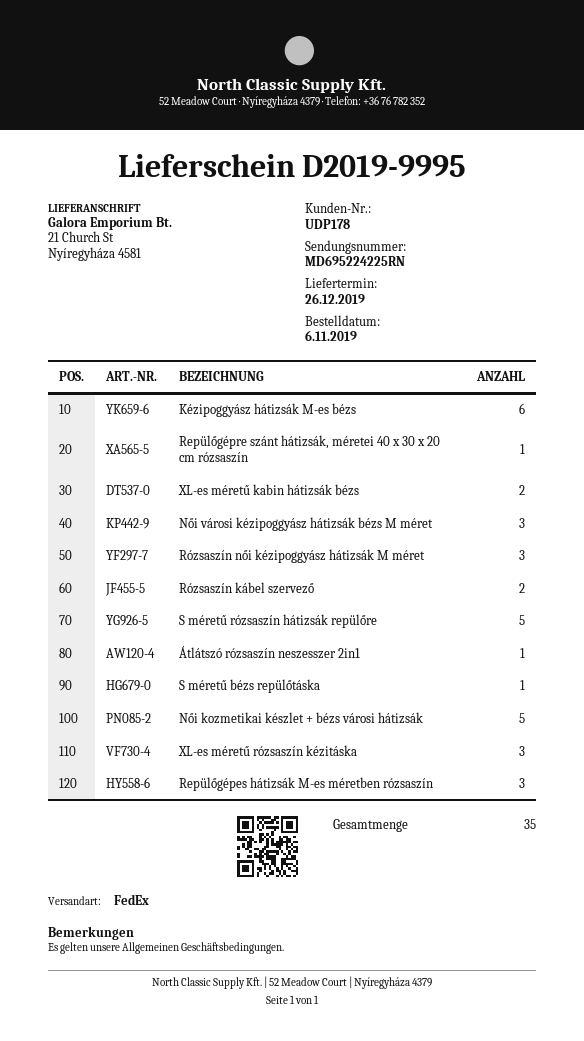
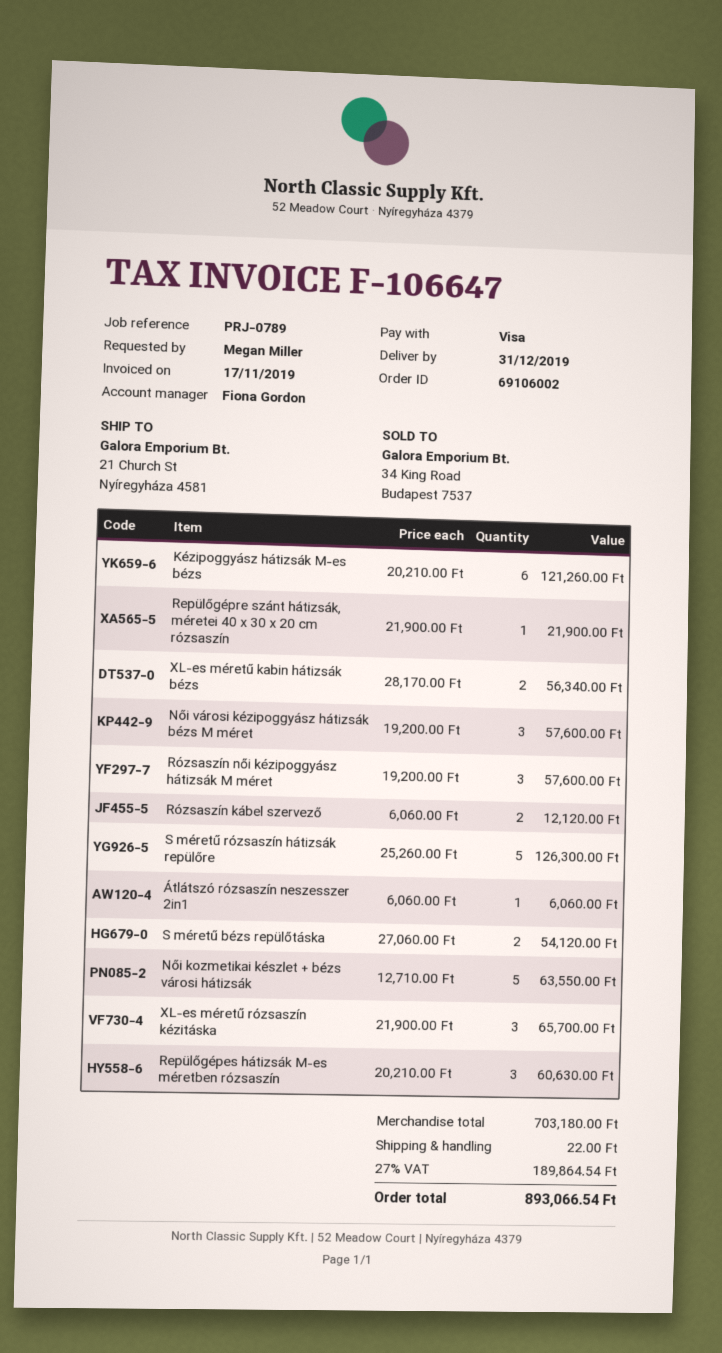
delivery date: 2019-12-26 -> 2019-12-31
S méretű bézs repülőtáska: 1 -> 2

